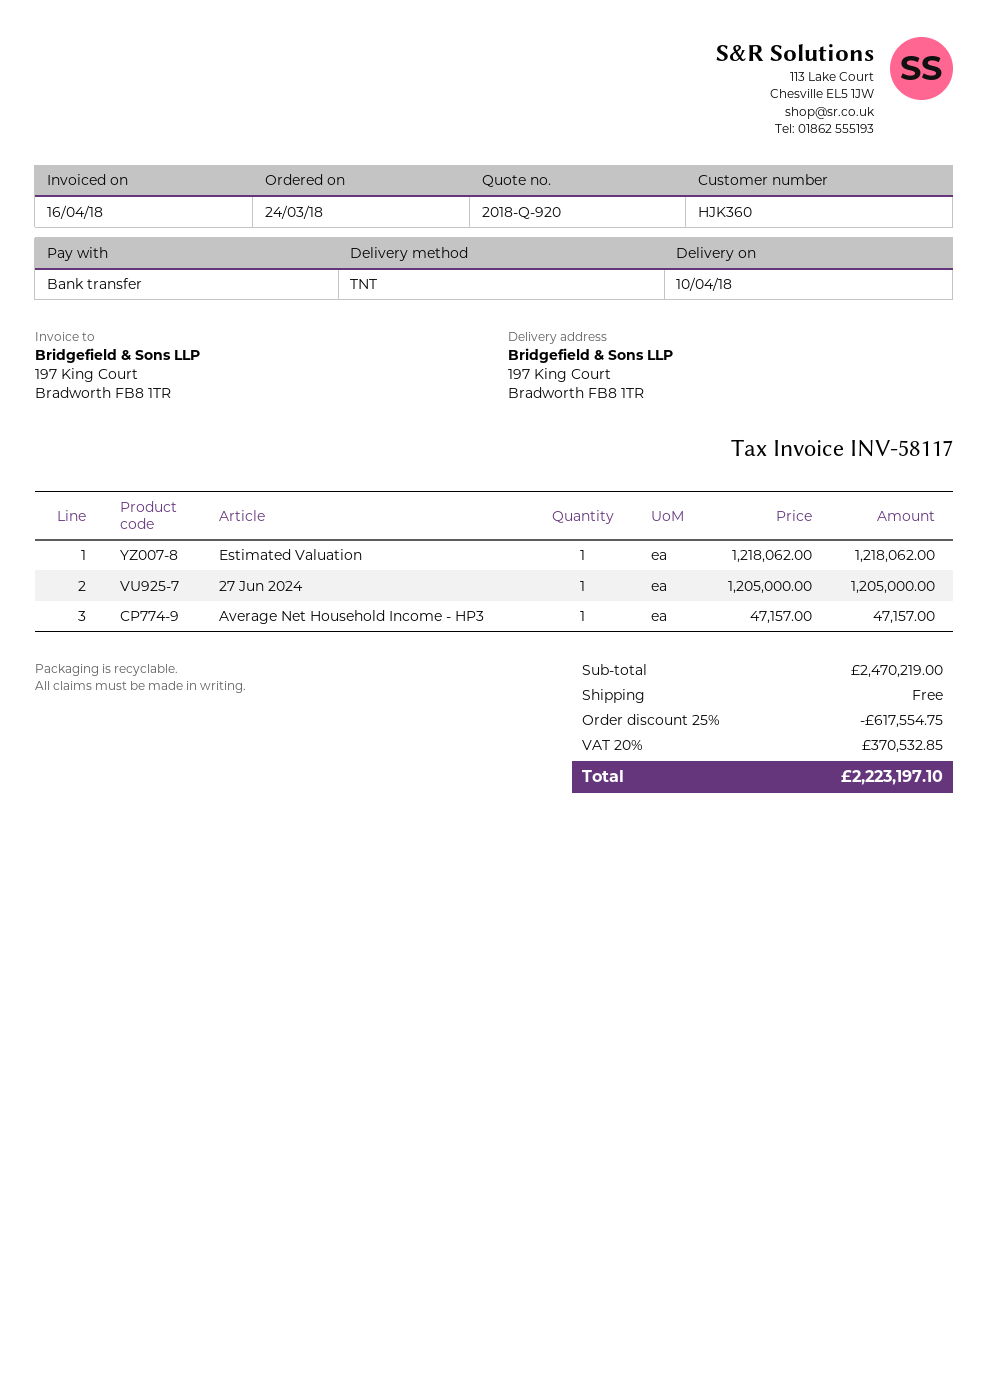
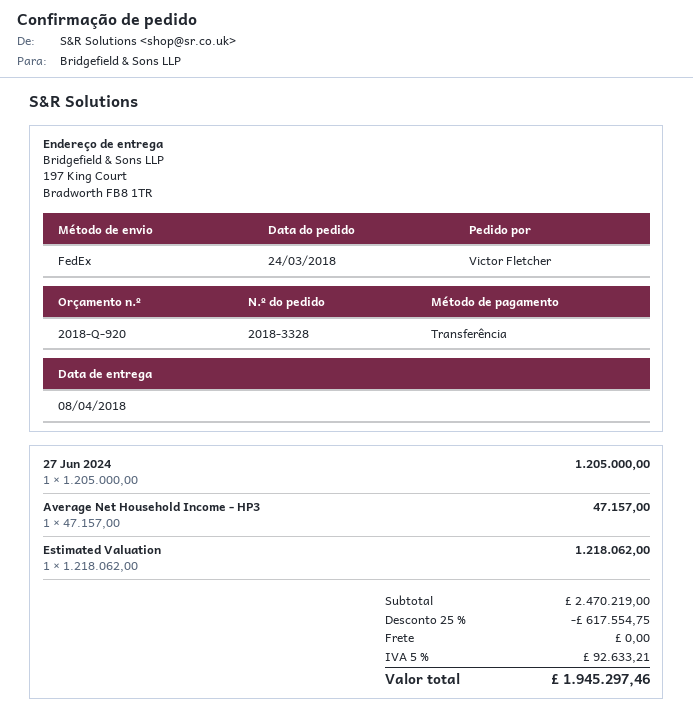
delivery date: 2018-04-10 -> 2018-04-08
shipping method: TNT -> FedEx
tax: 20% = 370532.85 -> 5% = 92633.21
total: 2223197.10 -> 1945297.46

